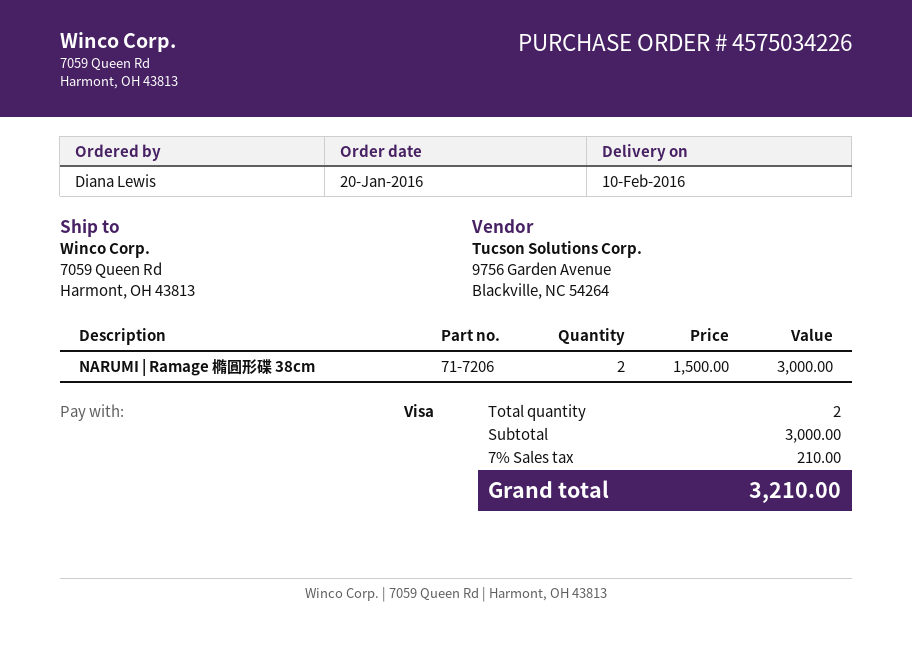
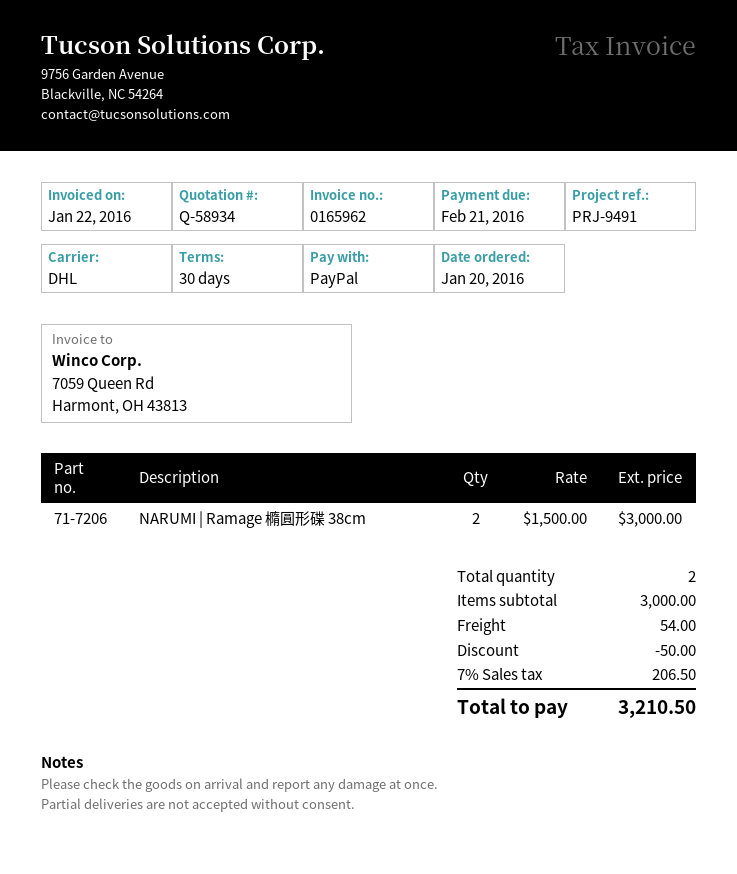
payment method: Visa -> PayPal
discount: none -> 50.00
shipping: none -> 54.00
tax: 7% = 210.00 -> 7% = 206.50
total: 3210.00 -> 3210.50

